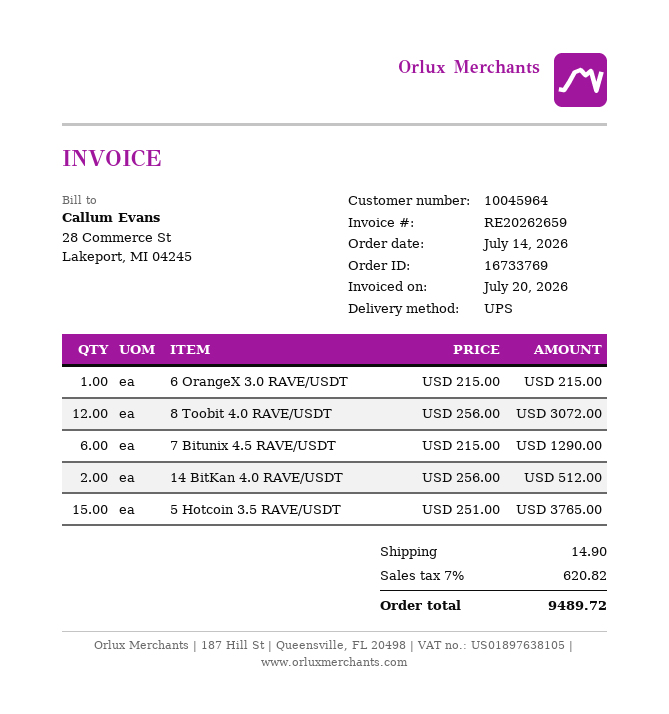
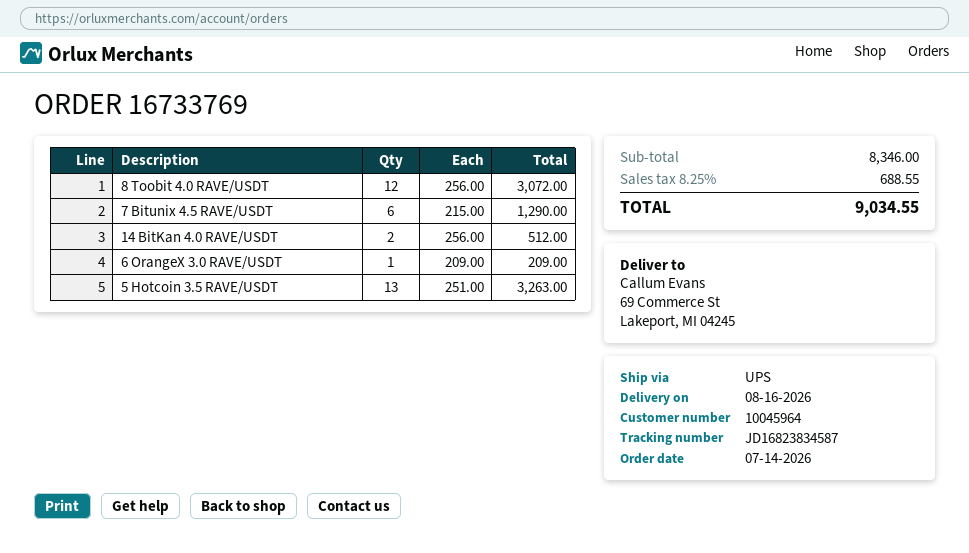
6 OrangeX 3.0 RAVE/USDT: 1 x 215.00 = 215.00 -> 1 x 209.00 = 209.00
5 Hotcoin 3.5 RAVE/USDT: 15 x 251.00 = 3765.00 -> 13 x 251.00 = 3263.00
shipping: 14.90 -> none
tax: 7% = 620.82 -> 8.25% = 688.55
total: 9489.72 -> 9034.55

